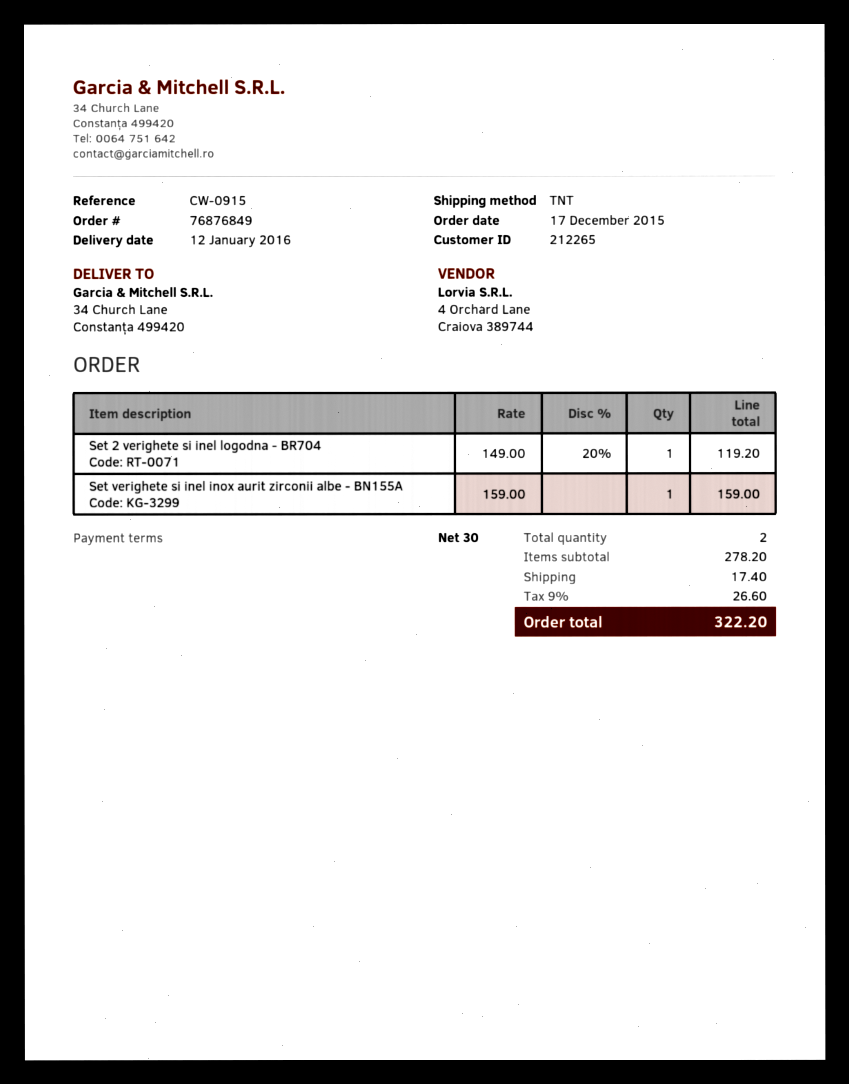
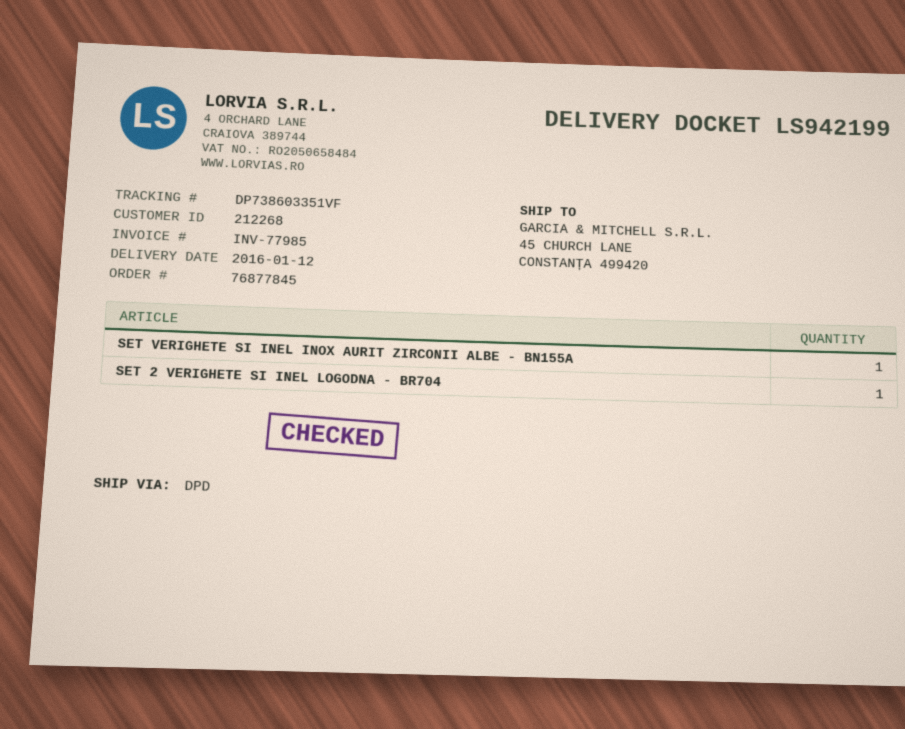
order number: 76876849 -> 76877845
customer number: 212265 -> 212268
shipping method: TNT -> DPD
ship to: 34 Church Lane, Constanța 499420 -> 45 CHURCH LANE, CONSTANȚA 499420

